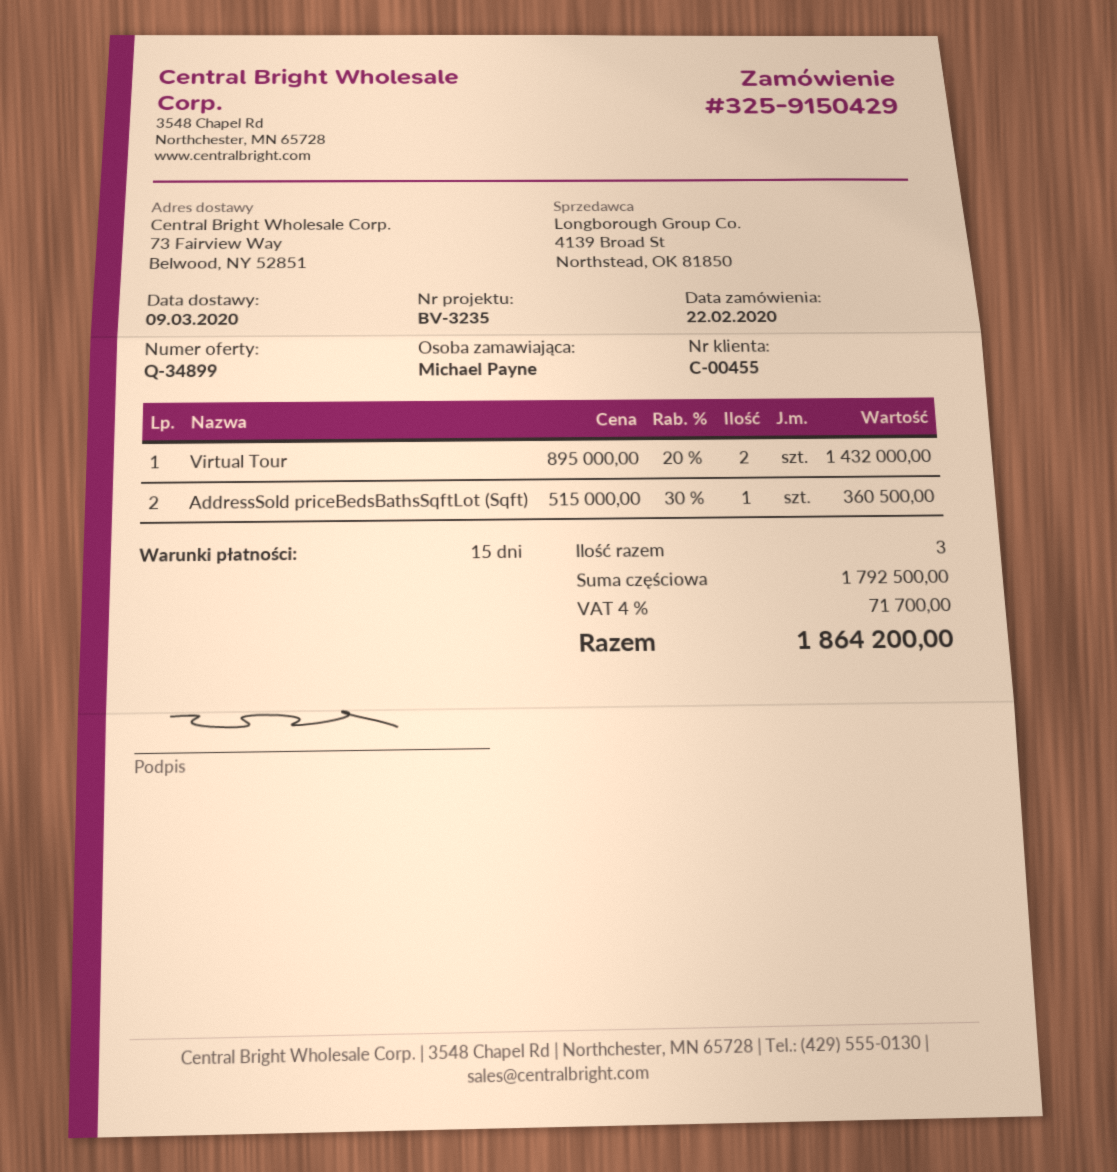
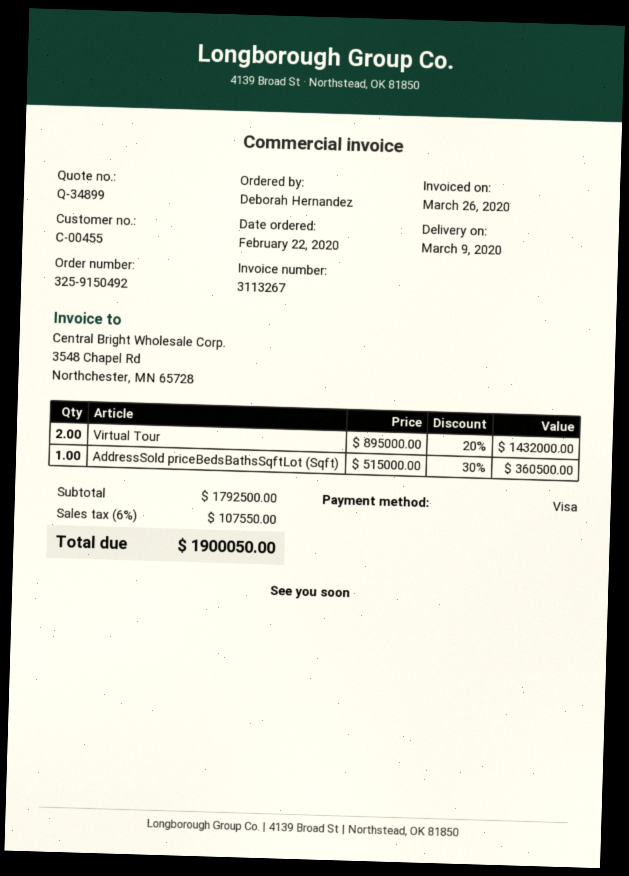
order number: 325-9150429 -> 325-9150492
ordered by: Michael Payne -> Deborah Hernandez
tax: 4% = 71700.00 -> 6% = 107550.00
total: 1864200.00 -> 1900050.00

